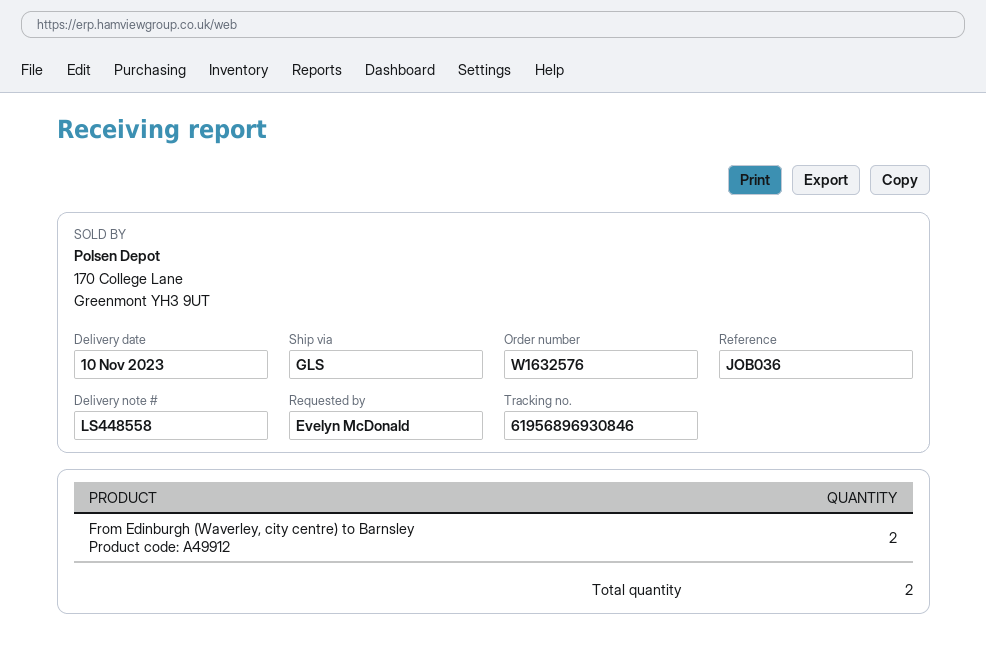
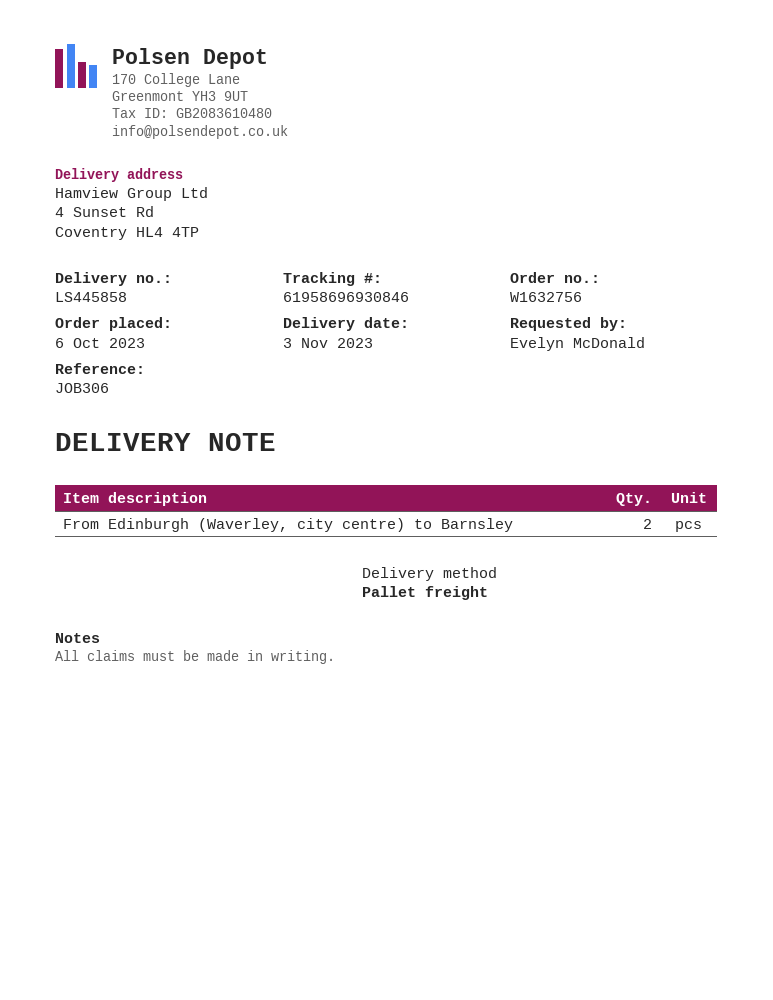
order number: W1632576 -> W1632756
delivery note number: LS448558 -> LS445858
delivery date: 2023-11-10 -> 2023-11-03
reference: JOB036 -> JOB306
shipping method: GLS -> pallet freight
tracking number: 61956896930846 -> 61958696930846

